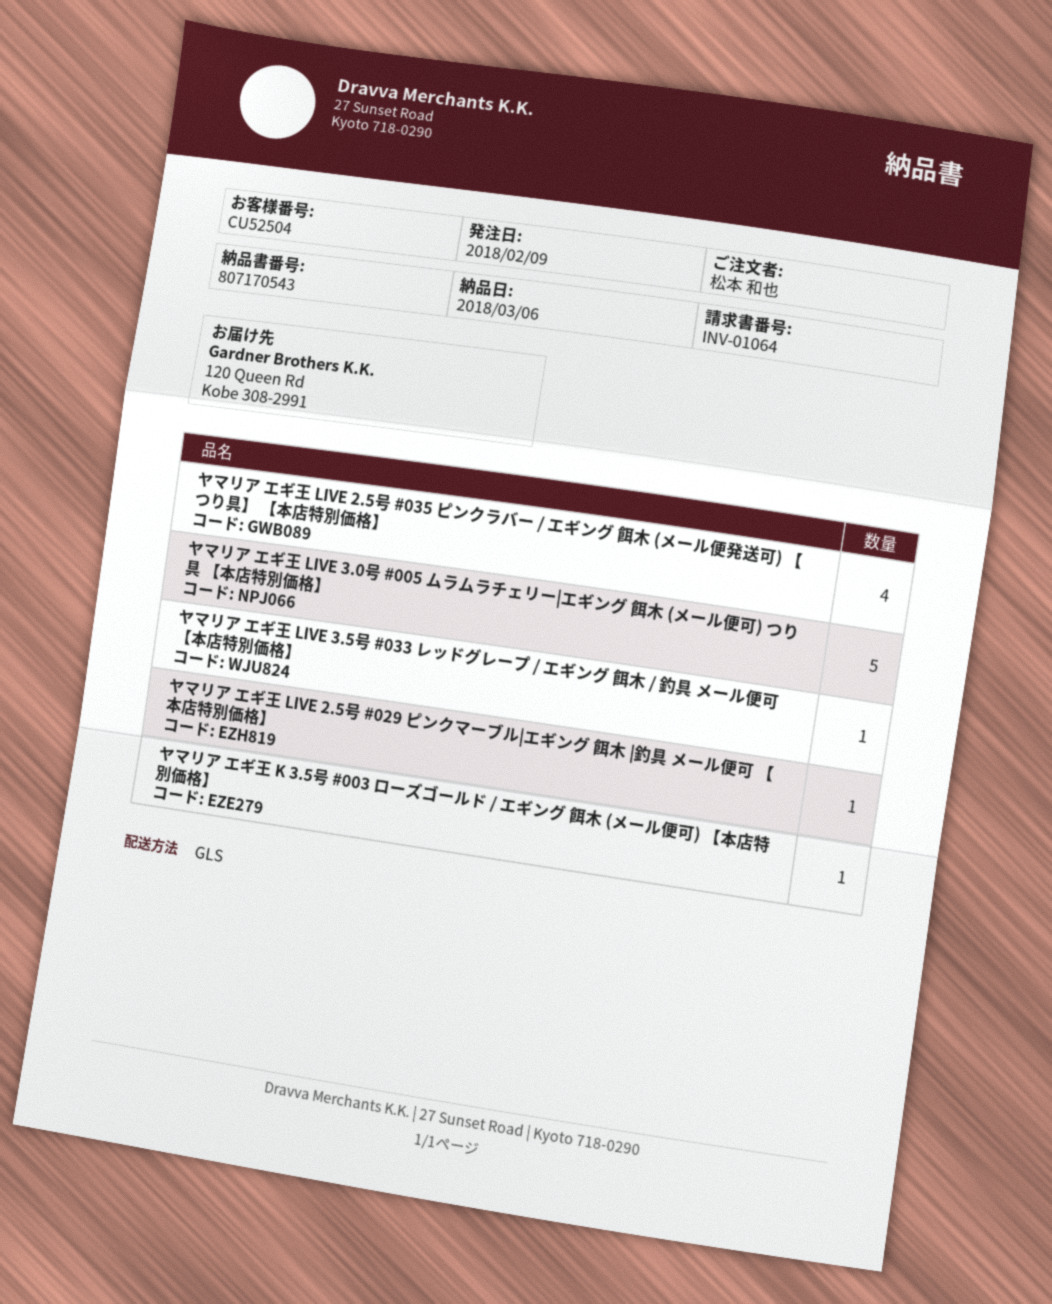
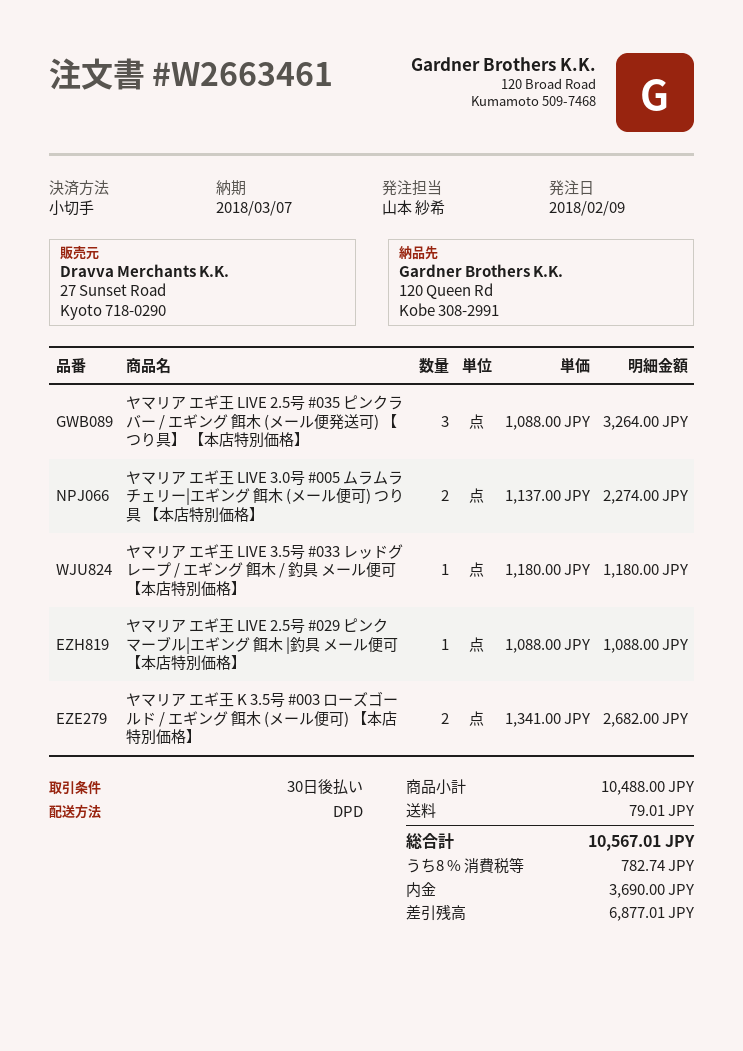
delivery date: 2018-03-06 -> 2018-03-07
ordered by: 松本 和也 -> 山本 紗希
shipping method: GLS -> DPD
ヤマリア エギ王 LIVE 2.5号 #035 ピンクラバー / エギング 餌木 (メール便発送可) 【つり具】 【本店特別価格】: 4 -> 3
ヤマリア エギ王 LIVE 3.0号 #005 ムラムラチェリー|エギング 餌木 (メール便可) つり具 【本店特別価格】: 5 -> 2
ヤマリア エギ王 K 3.5号 #003 ローズゴールド / エギング 餌木 (メール便可) 【本店特別価格】: 1 -> 2

